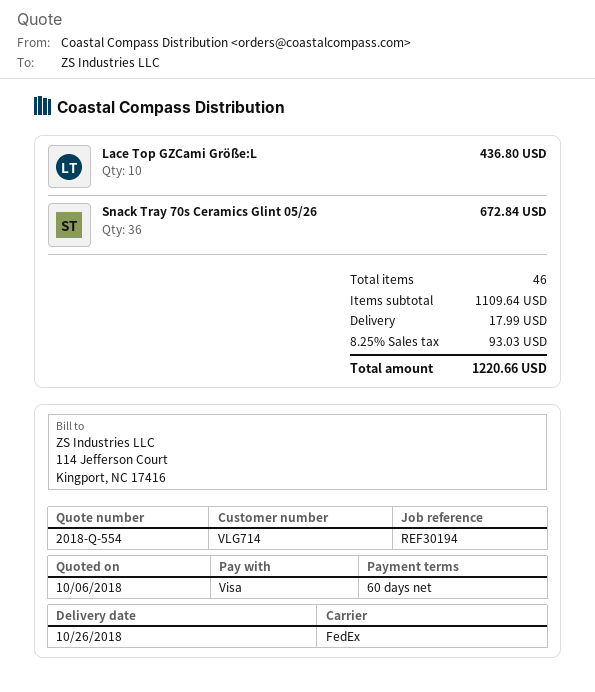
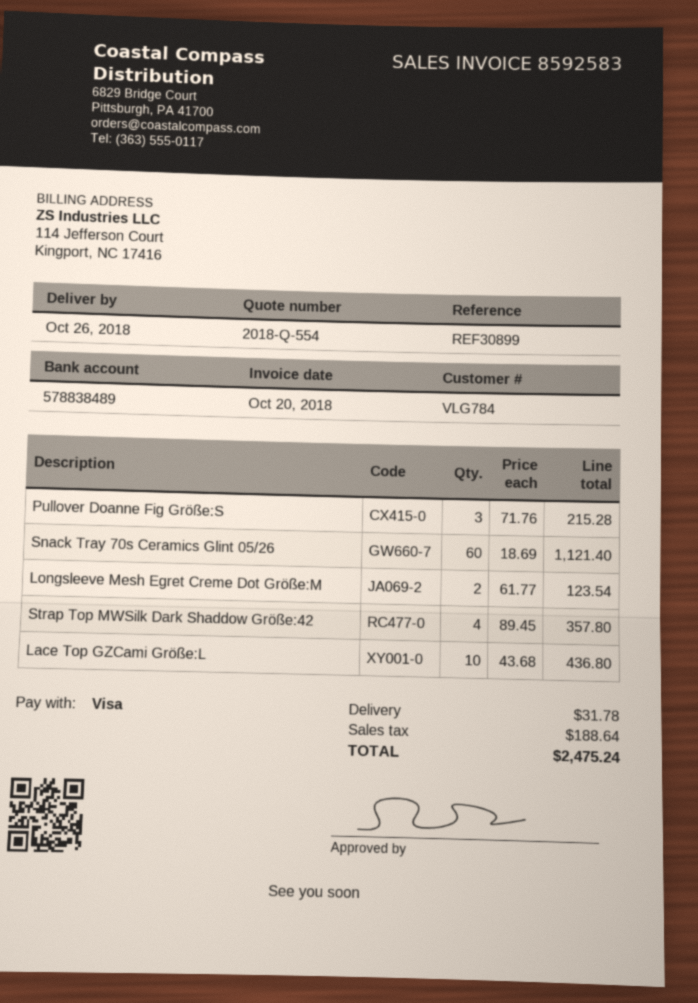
customer number: VLG714 -> VLG784
reference: REF30194 -> REF30899
Snack Tray 70s Ceramics Glint 05/26: 36 for 672.84 -> 60 for 1121.40
Pullover Doanne Fig Größe:S: none -> 3 for 215.28
Longsleeve Mesh Egret Creme Dot Größe:M: none -> 2 for 123.54
Strap Top MWSilk Dark Shaddow Größe:42: none -> 4 for 357.80
shipping: 17.99 -> 31.78
tax: 93.03 -> 188.64
total: 1220.66 -> 2475.24

